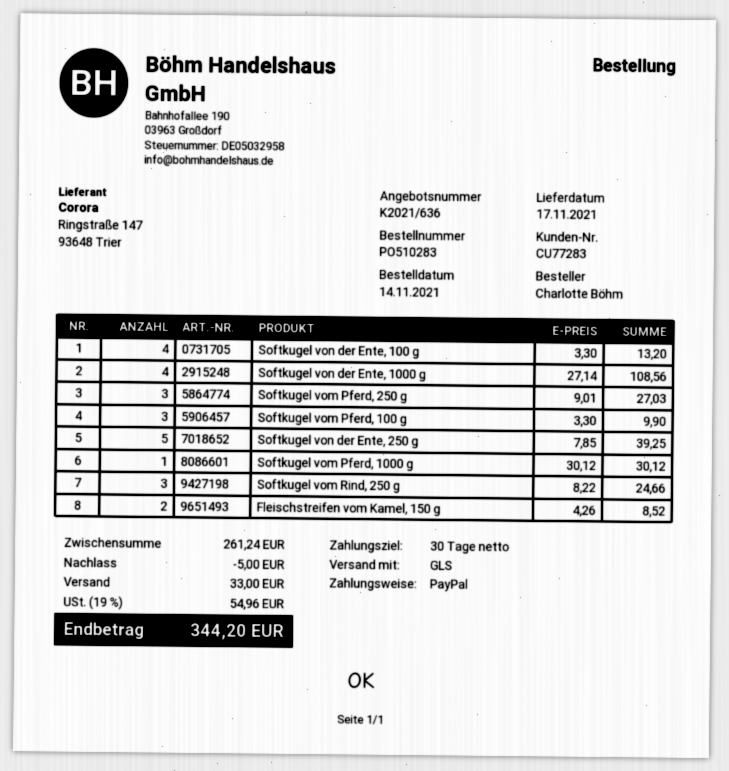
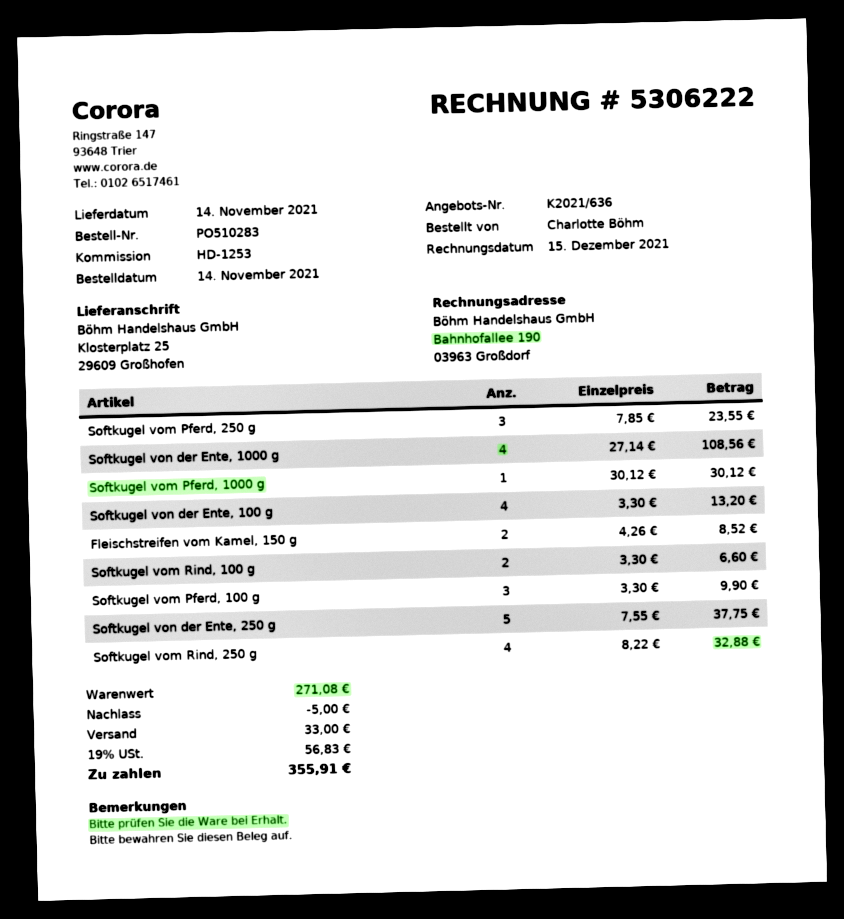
delivery date: 2021-11-17 -> 2021-11-14
Softkugel vom Pferd, 250 g: 3 x 9.01 = 27.03 -> 3 x 7.85 = 23.55
Softkugel von der Ente, 250 g: 5 x 7.85 = 39.25 -> 5 x 7.55 = 37.75
Softkugel vom Rind, 250 g: 3 x 8.22 = 24.66 -> 4 x 8.22 = 32.88
Softkugel vom Rind, 100 g: none -> 2 x 3.30 = 6.60
subtotal: 261.24 -> 271.08
tax: 19% = 54.96 -> 19% = 56.83
total: 344.20 -> 355.91

